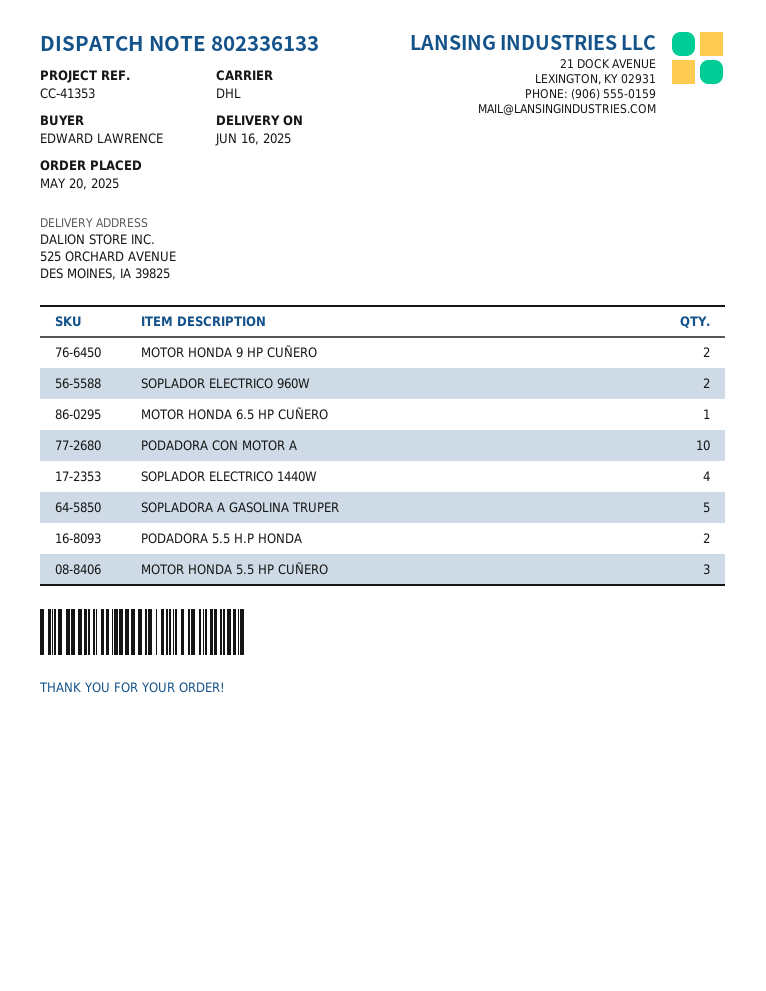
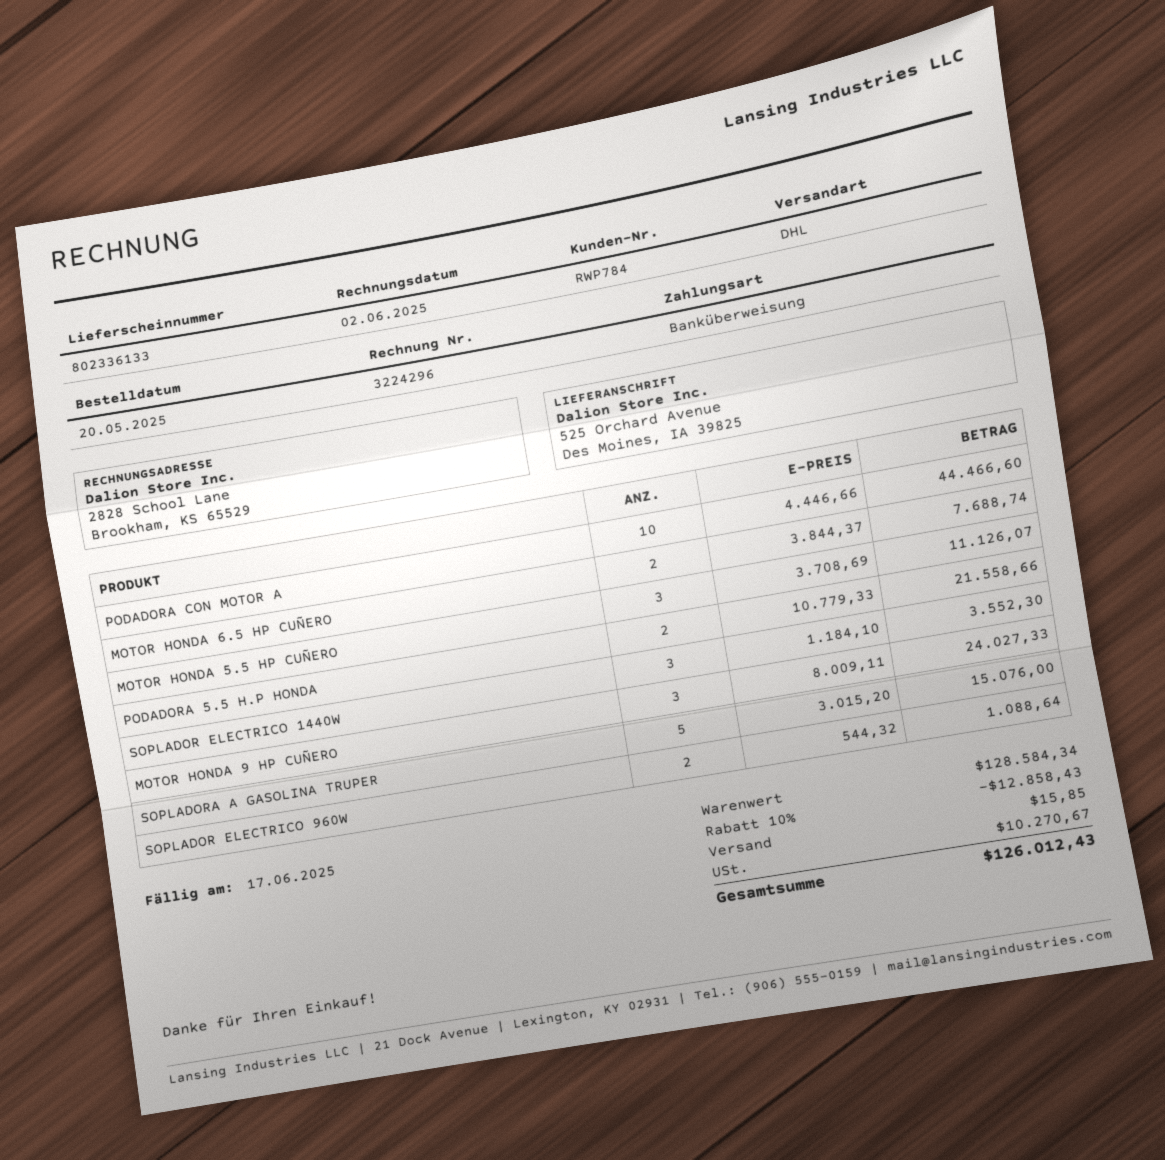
MOTOR HONDA 9 HP CUÑERO: 2 -> 3
MOTOR HONDA 6.5 HP CUÑERO: 1 -> 2
SOPLADOR ELECTRICO 1440W: 4 -> 3

